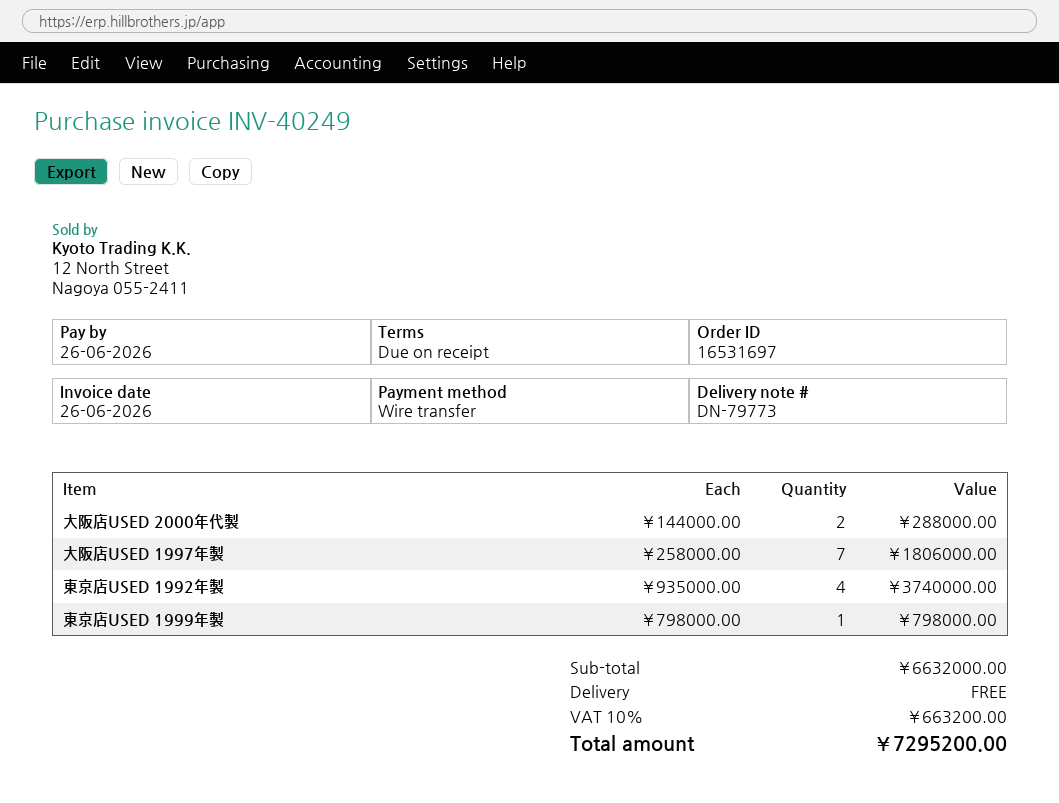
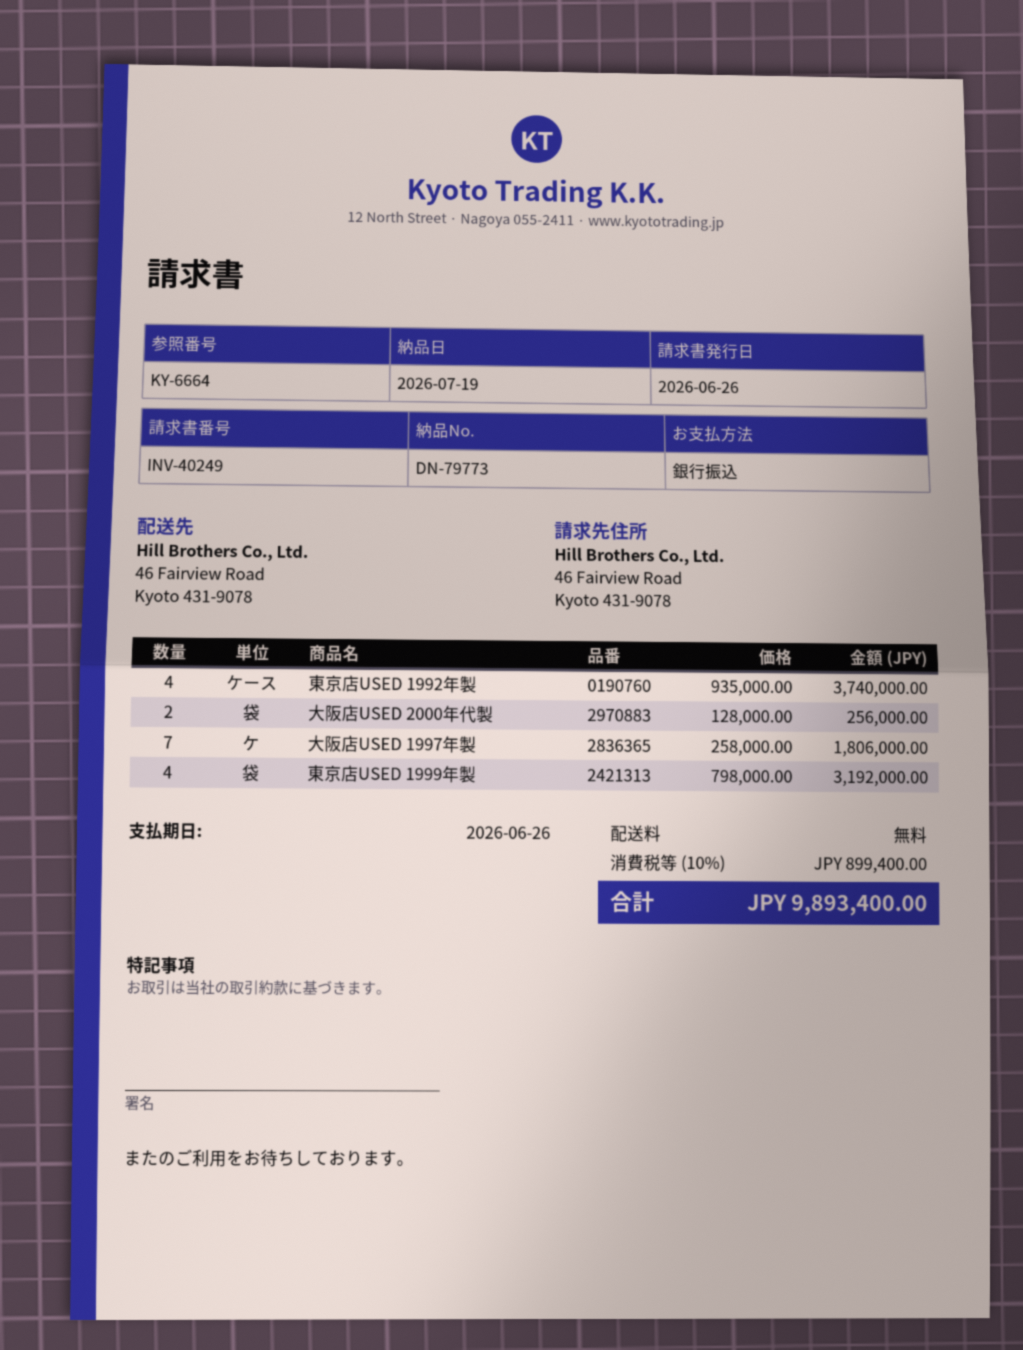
大阪店USED 2000年代製: 2 x 144000.00 = 288000.00 -> 2 x 128000.00 = 256000.00
東京店USED 1999年製: 1 x 798000.00 = 798000.00 -> 4 x 798000.00 = 3192000.00
tax: 10% = 663200.00 -> 10% = 899400.00
total: 7295200.00 -> 9893400.00

